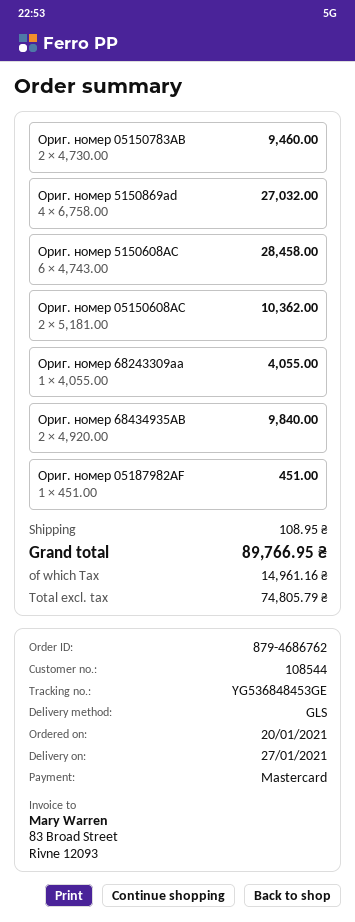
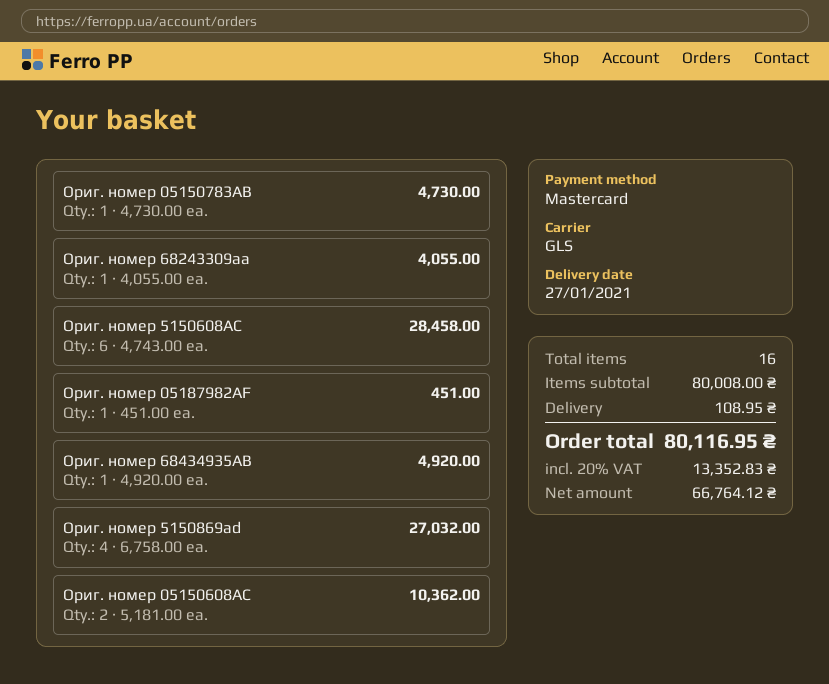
Ориг. номер 05150783AB: 2 x 4730.00 = 9460.00 -> 1 x 4730.00 = 4730.00
Ориг. номер 68434935AB: 2 x 4920.00 = 9840.00 -> 1 x 4920.00 = 4920.00
net: 74805.79 -> 66764.12
tax: 14961.16 -> 13352.83
total: 89766.95 -> 80116.95

